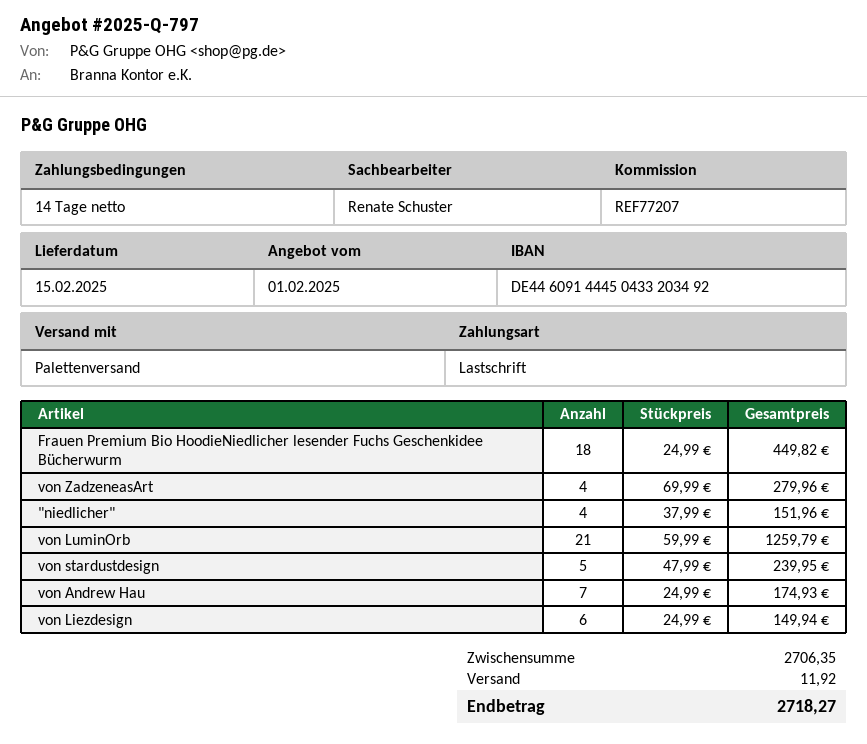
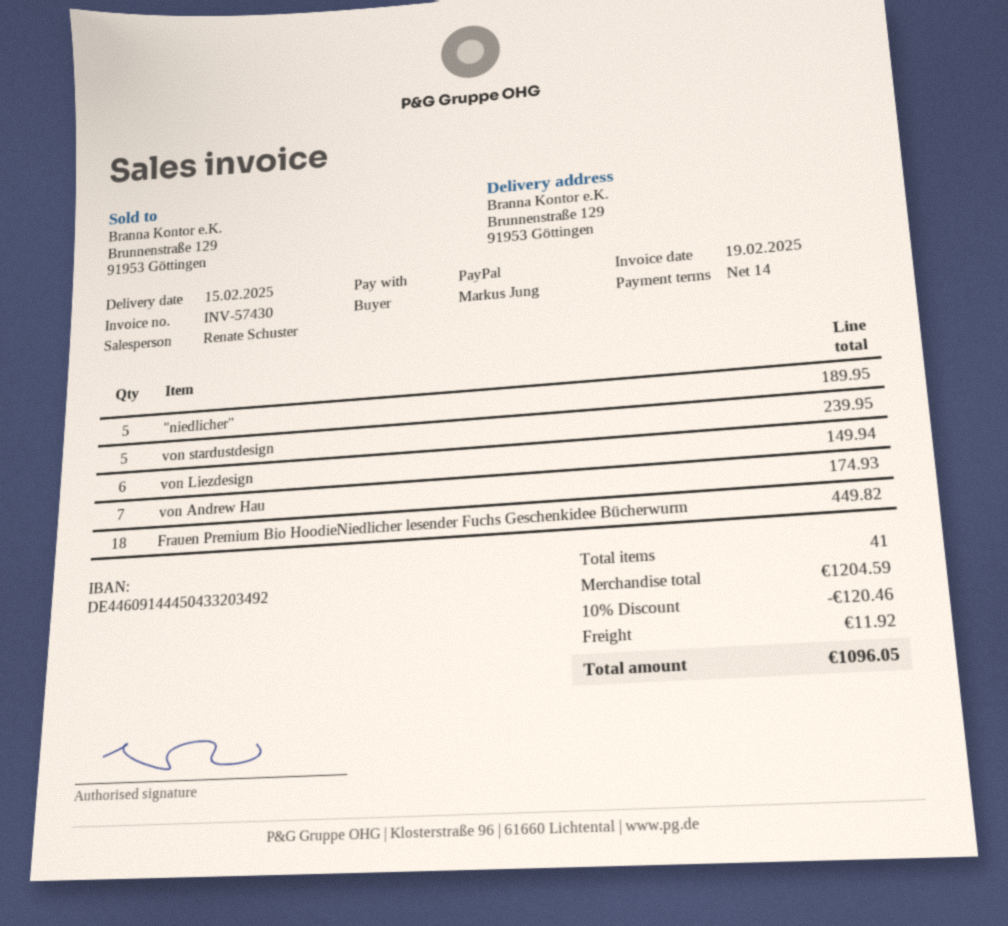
payment method: direct debit -> PayPal
von ZadzeneasArt: 4 for 279.96 -> none
"niedlicher": 4 for 151.96 -> 5 for 189.95
von LuminOrb: 21 for 1259.79 -> none
subtotal: 2706.35 -> 1204.59
discount: none -> 10% = 120.46
total: 2718.27 -> 1096.05

